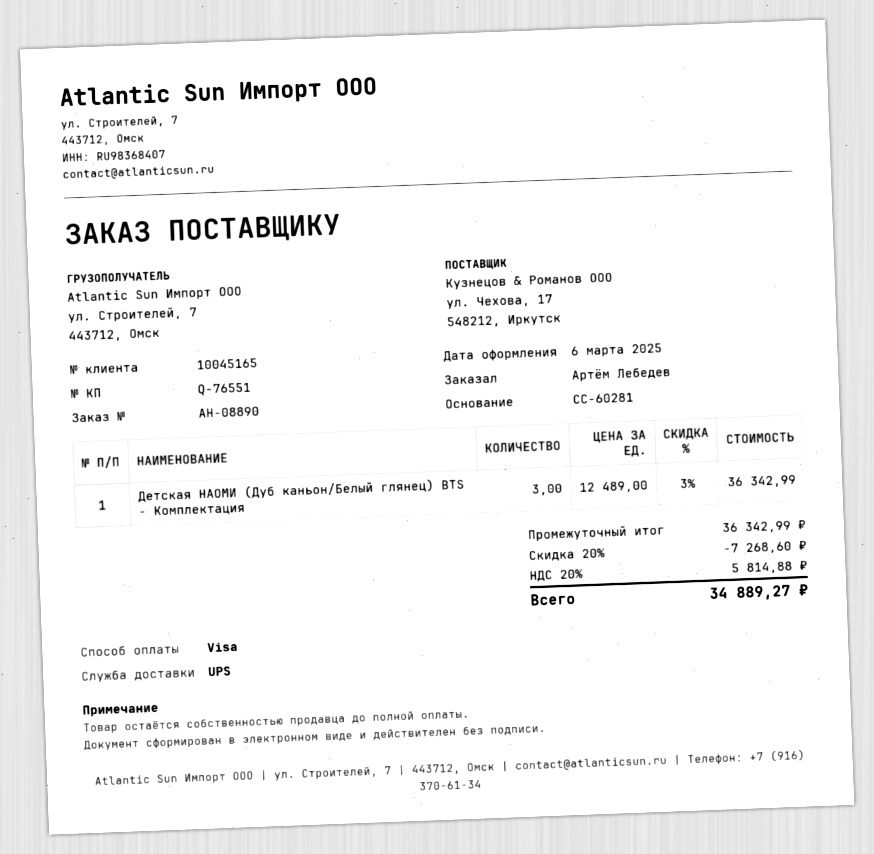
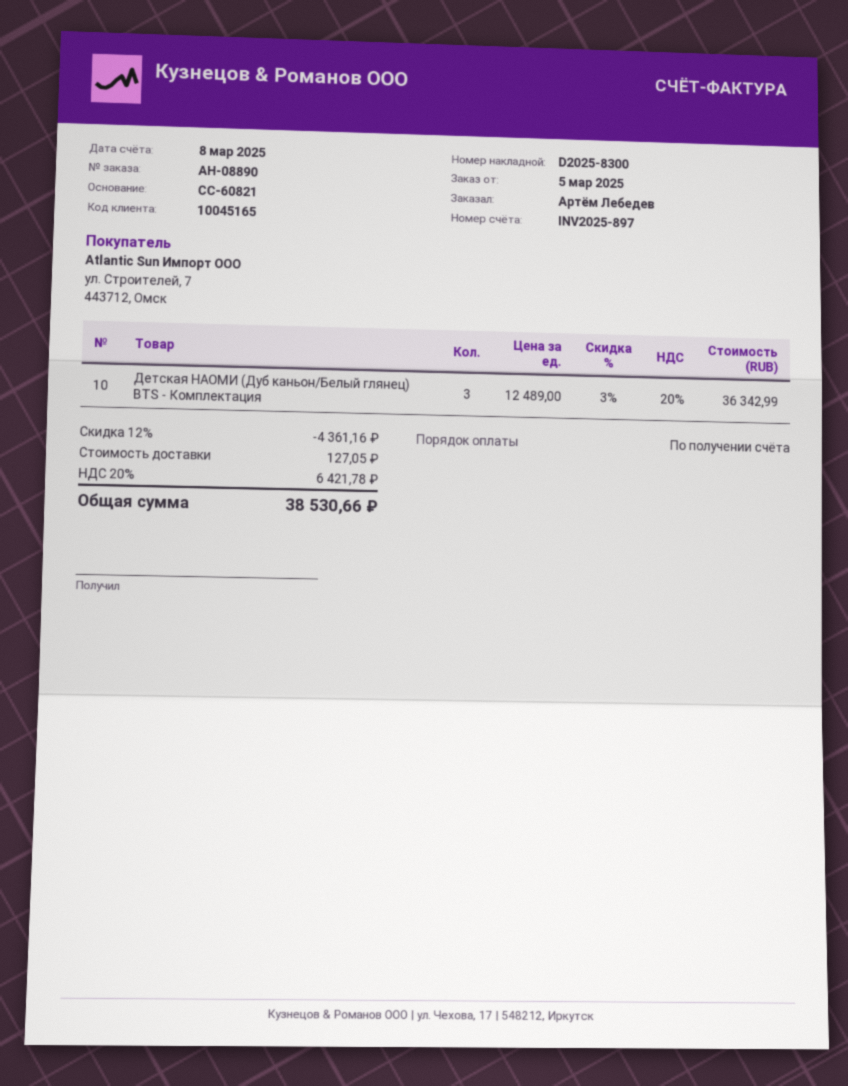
order date: 2025-03-06 -> 2025-03-05
reference: CC-60281 -> CC-60821
discount: 20% = 7268.60 -> 12% = 4361.16
shipping: none -> 127.05
tax: 20% = 5814.88 -> 20% = 6421.78
total: 34889.27 -> 38530.66

